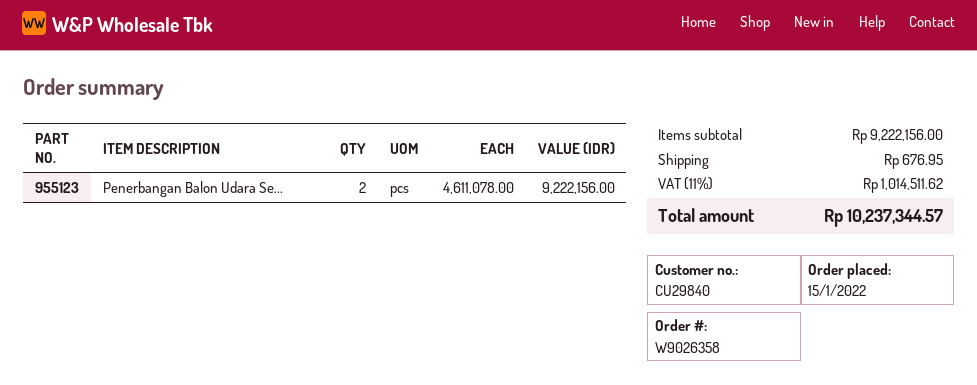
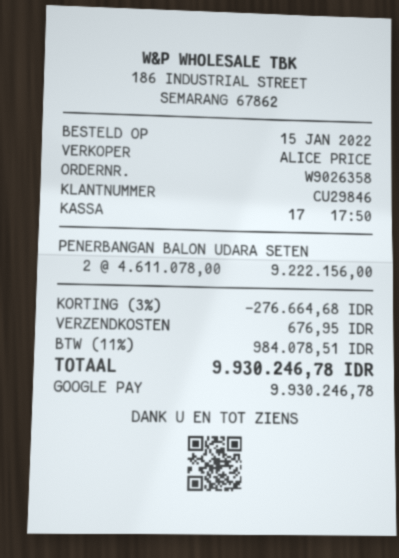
customer number: CU29840 -> CU29846
discount: none -> 3% = 276664.68
tax: 11% = 1014511.62 -> 11% = 984078.51
total: 10237344.57 -> 9930246.78

